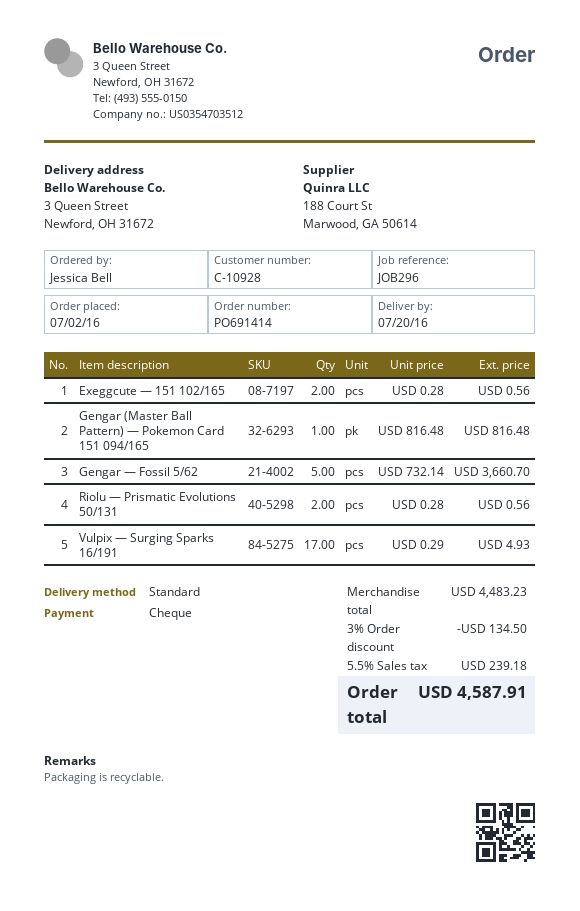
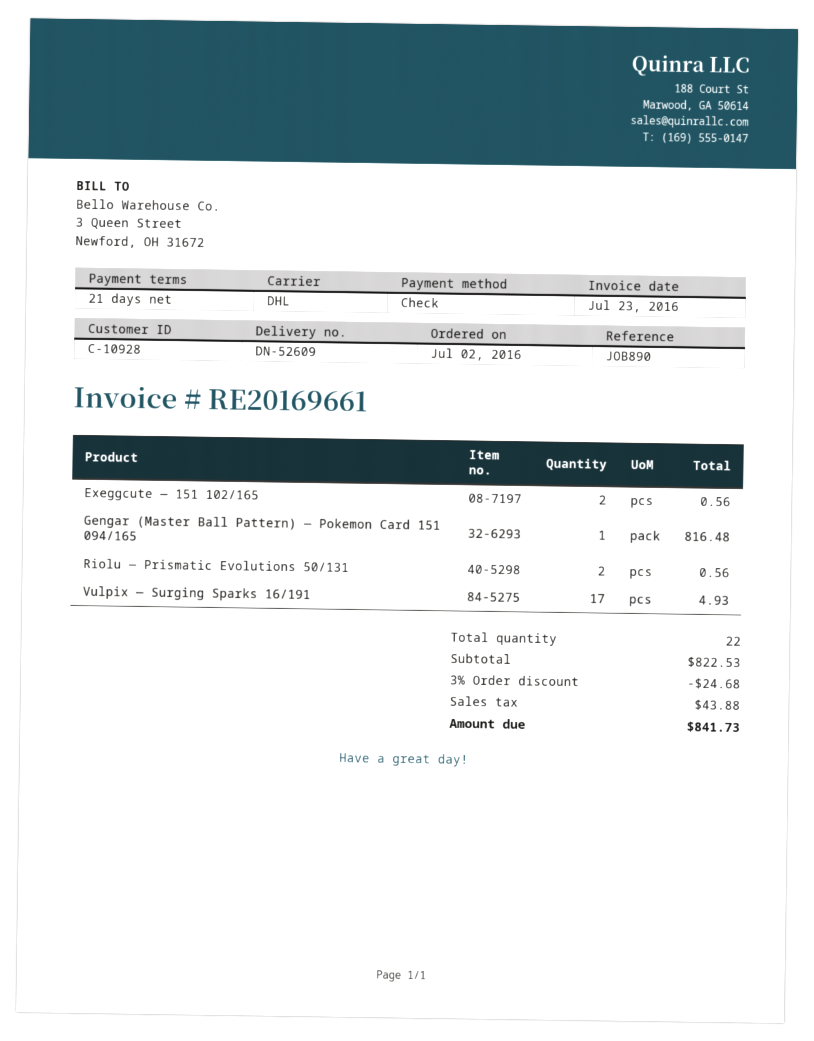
reference: JOB296 -> JOB890
shipping method: standard -> DHL
Gengar — Fossil 5/62: 5 for 3660.70 -> none
subtotal: 4483.23 -> 822.53
discount: 3% = 134.50 -> 3% = 24.68
tax: 239.18 -> 43.88
total: 4587.91 -> 841.73

